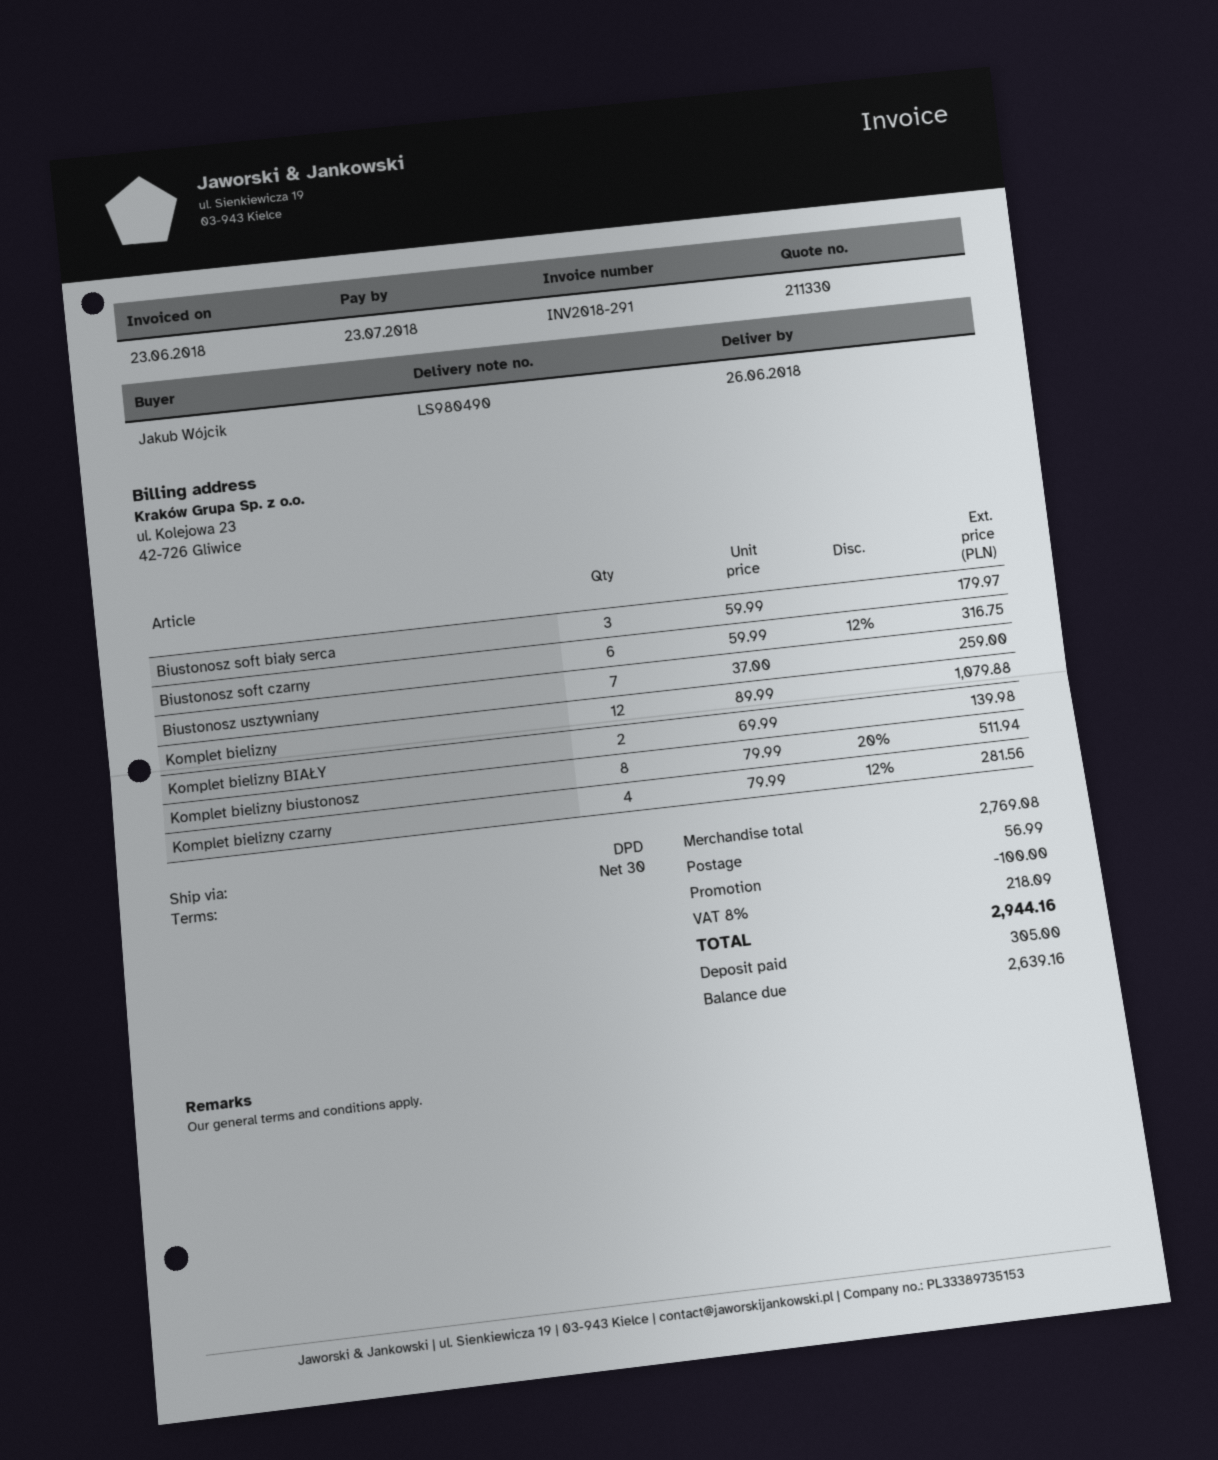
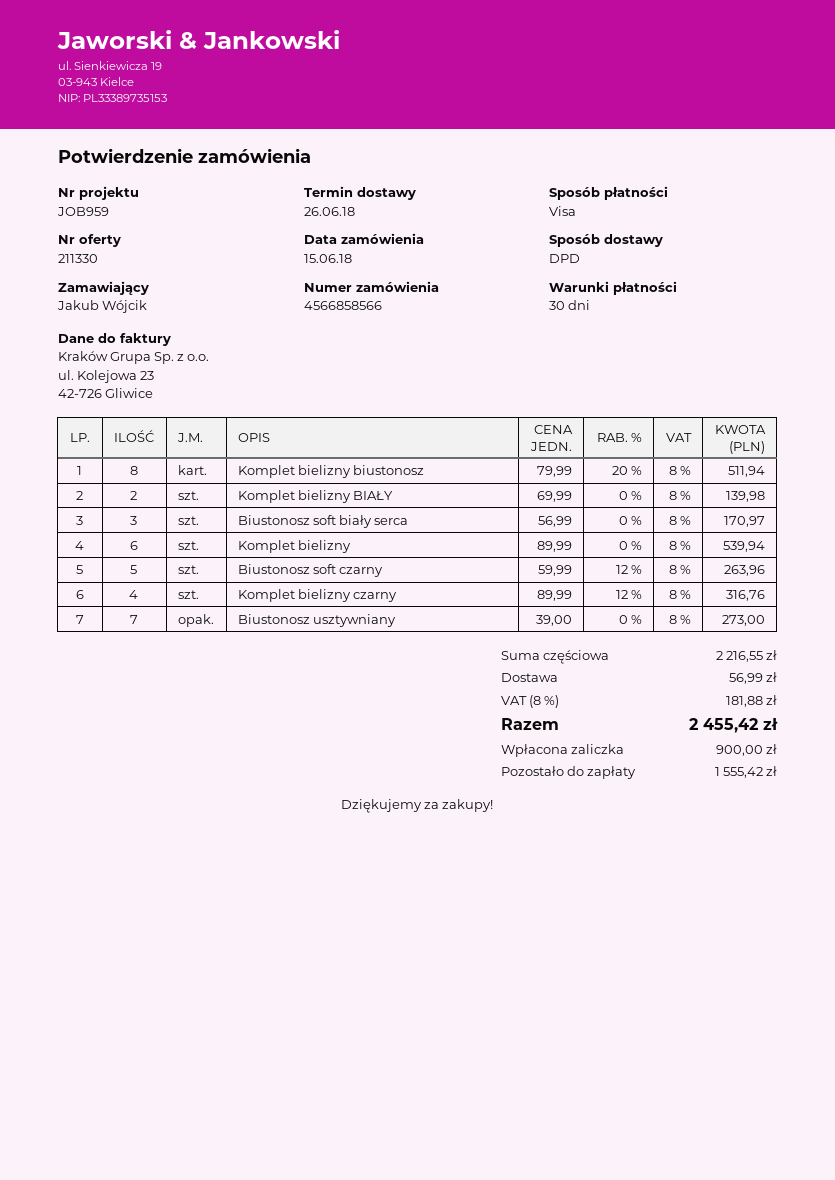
Biustonosz soft biały serca: 3 x 59.99 = 179.97 -> 3 x 56.99 = 170.97
Biustonosz soft czarny: 6 x 59.99 - 12% = 316.75 -> 5 x 59.99 - 12% = 263.96
Biustonosz usztywniany: 7 x 37.00 = 259.00 -> 7 x 39.00 = 273.00
Komplet bielizny: 12 x 89.99 = 1079.88 -> 6 x 89.99 = 539.94
Komplet bielizny czarny: 4 x 79.99 - 12% = 281.56 -> 4 x 89.99 - 12% = 316.76
subtotal: 2769.08 -> 2216.55
discount: 100.00 -> none
tax: 8% = 218.09 -> 8% = 181.88
total: 2944.16 -> 2455.42
deposit: 305.00 -> 900.00
balance: 2639.16 -> 1555.42

